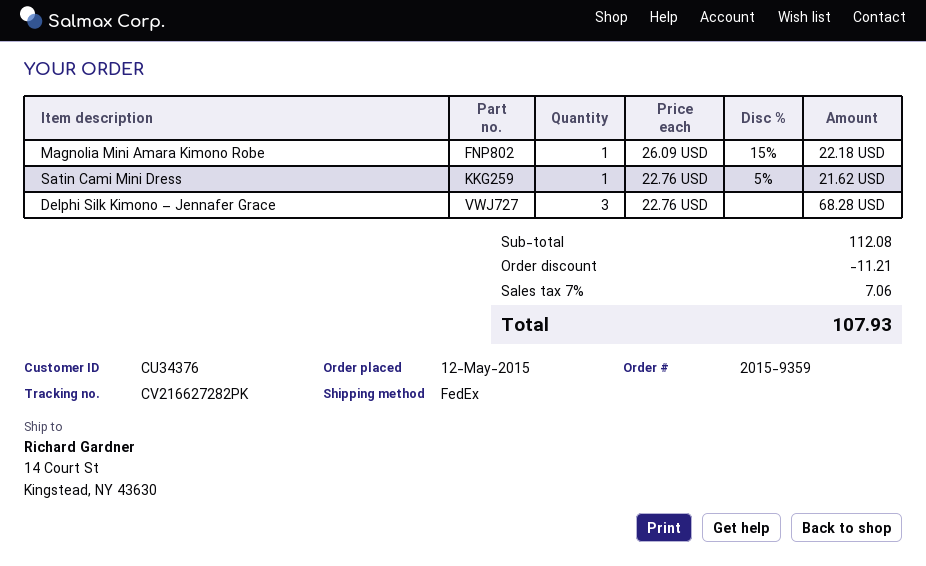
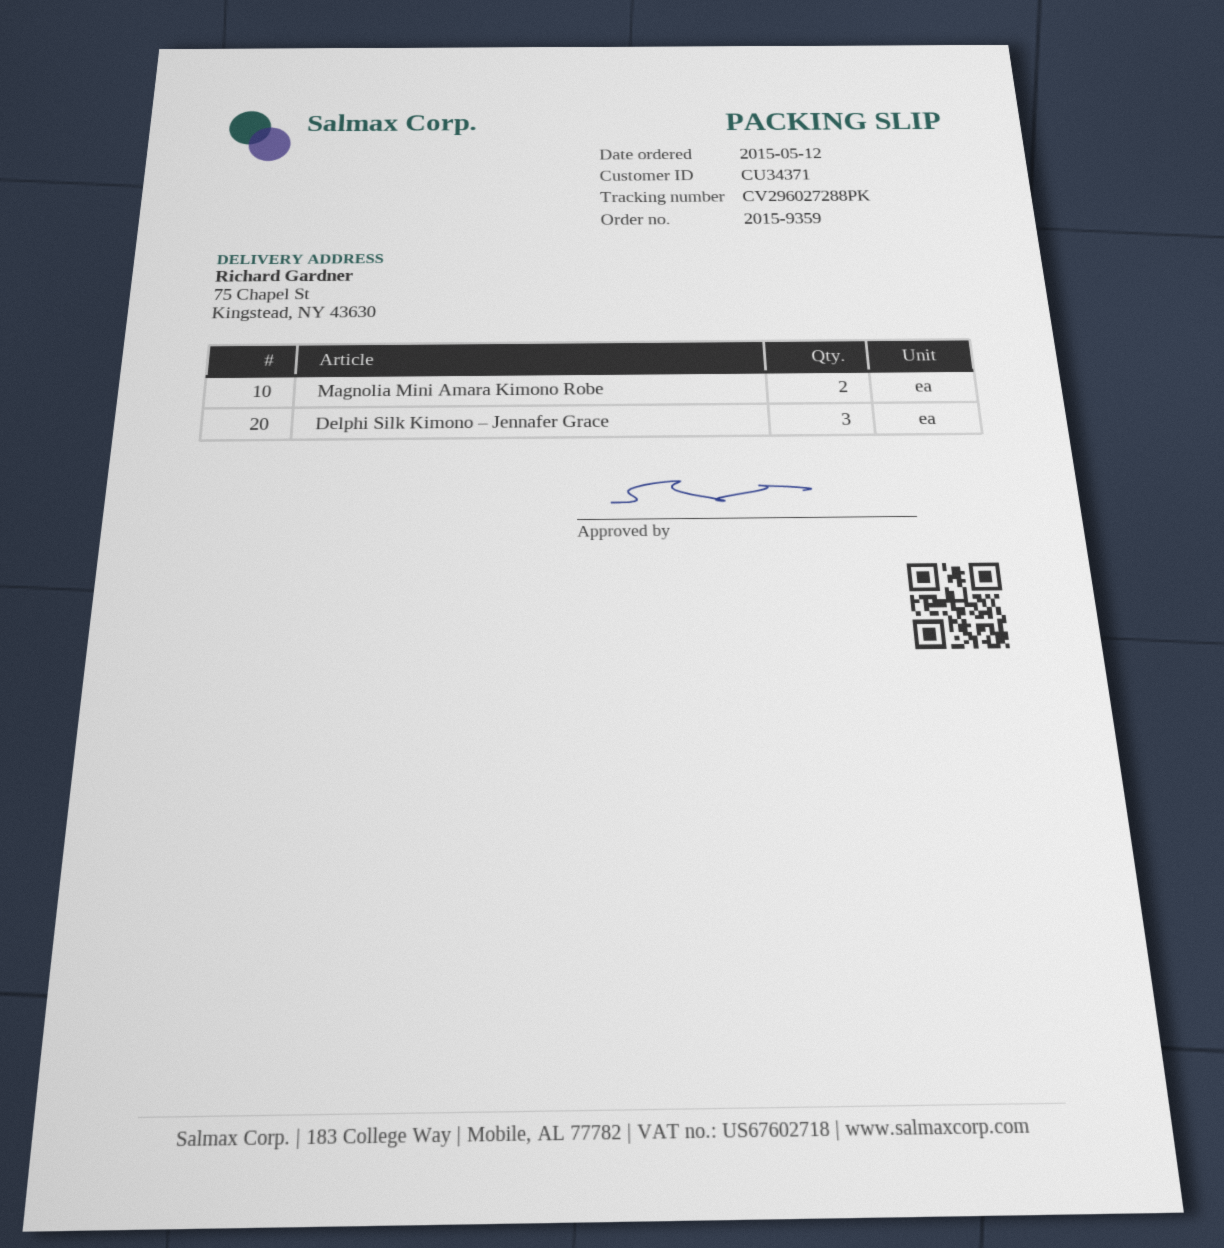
customer number: CU34376 -> CU34371
tracking number: CV216627282PK -> CV296027288PK
ship to: 14 Court St, Kingstead, NY 43630 -> 75 Chapel St, Kingstead, NY 43630
Magnolia Mini Amara Kimono Robe: 1 -> 2
Satin Cami Mini Dress: 1 -> none

